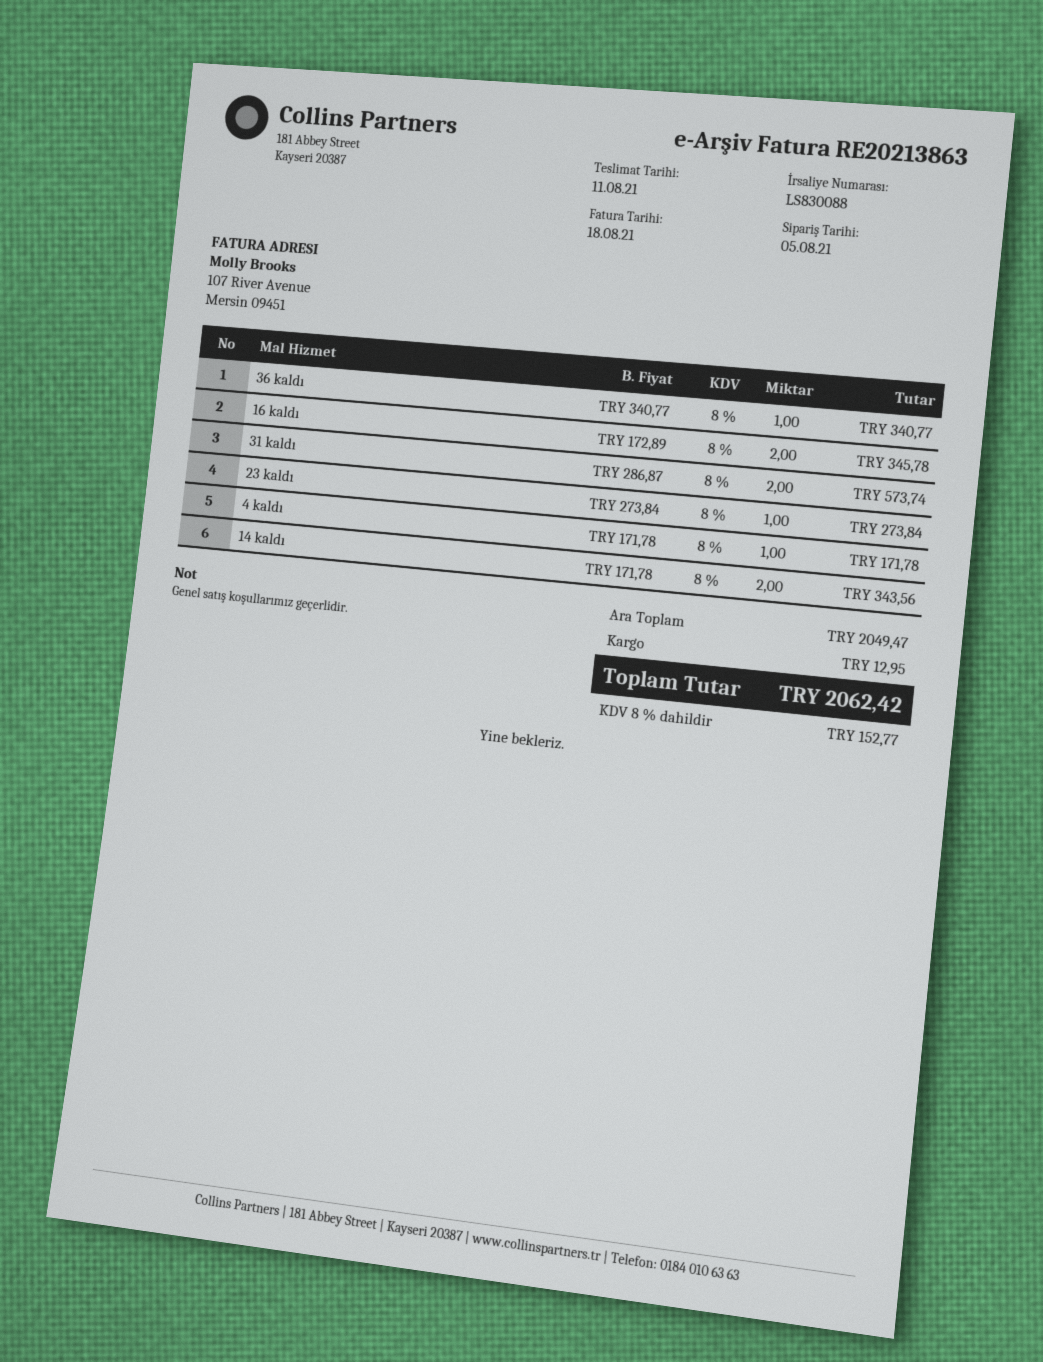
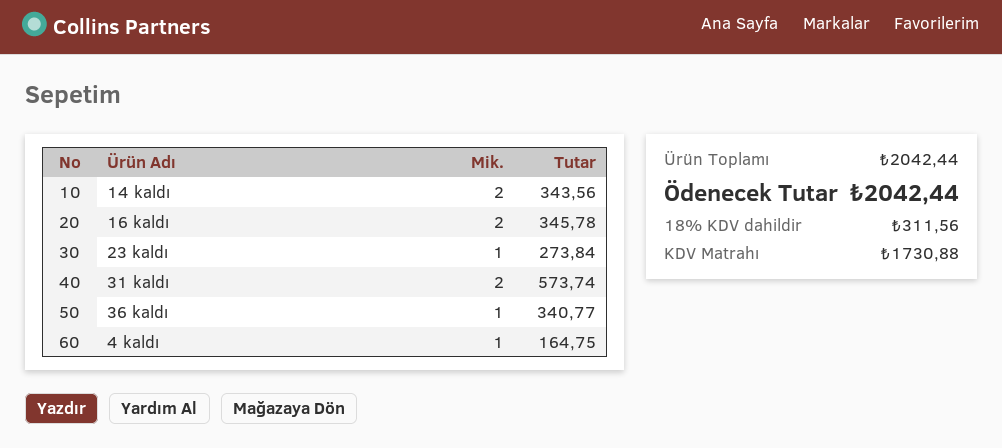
4 kaldı: 1 for 171.78 -> 1 for 164.75
subtotal: 2049.47 -> 2042.44
shipping: 12.95 -> none
tax: 8% = 152.77 -> 18% = 311.56
total: 2062.42 -> 2042.44

